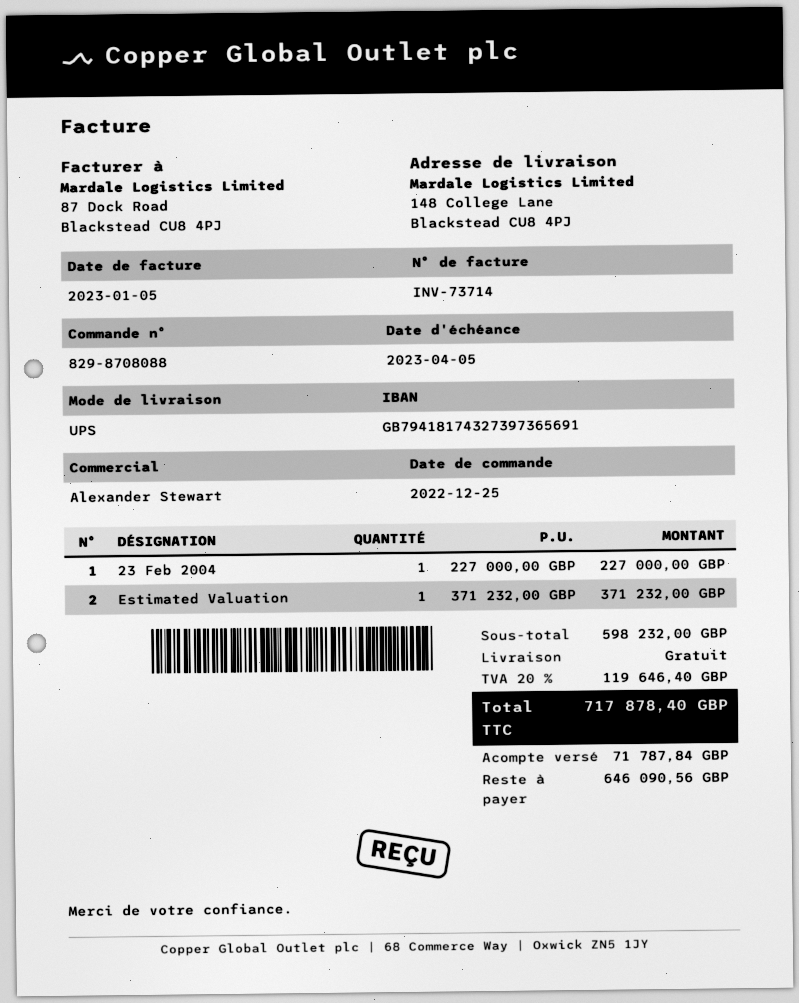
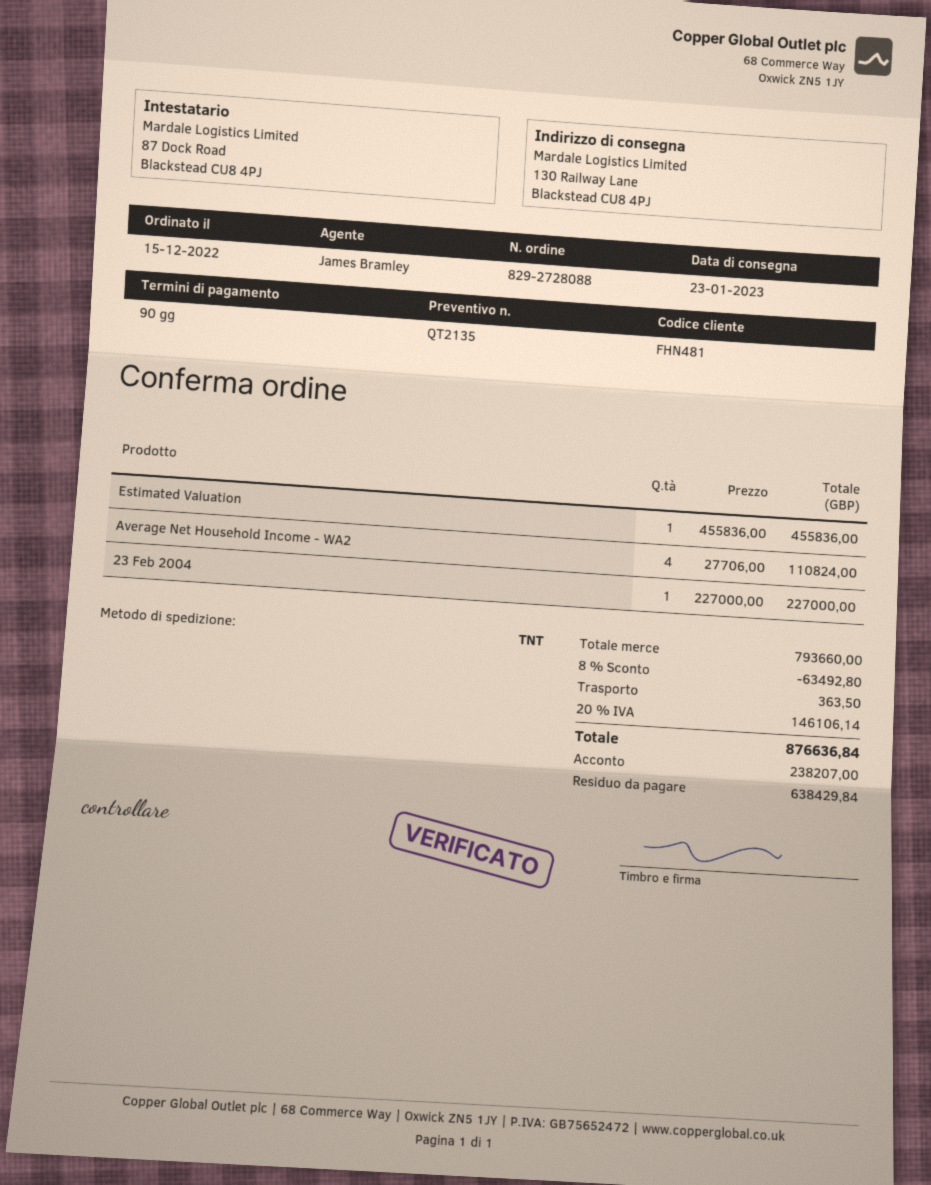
order number: 829-8708088 -> 829-2728088
order date: 2022-12-25 -> 2022-12-15
sales rep: Alexander Stewart -> James Bramley
shipping method: UPS -> TNT
ship to: 148 College Lane, Blackstead CU8 4PJ -> 130 Railway Lane, Blackstead CU8 4PJ
Estimated Valuation: 1 x 371232.00 = 371232.00 -> 1 x 455836.00 = 455836.00
Average Net Household Income - WA2: none -> 4 x 27706.00 = 110824.00
subtotal: 598232.00 -> 793660.00
discount: none -> 8% = 63492.80
shipping: 0.00 -> 363.50
tax: 20% = 119646.40 -> 20% = 146106.14
total: 717878.40 -> 876636.84
deposit: 71787.84 -> 238207.00
balance: 646090.56 -> 638429.84

